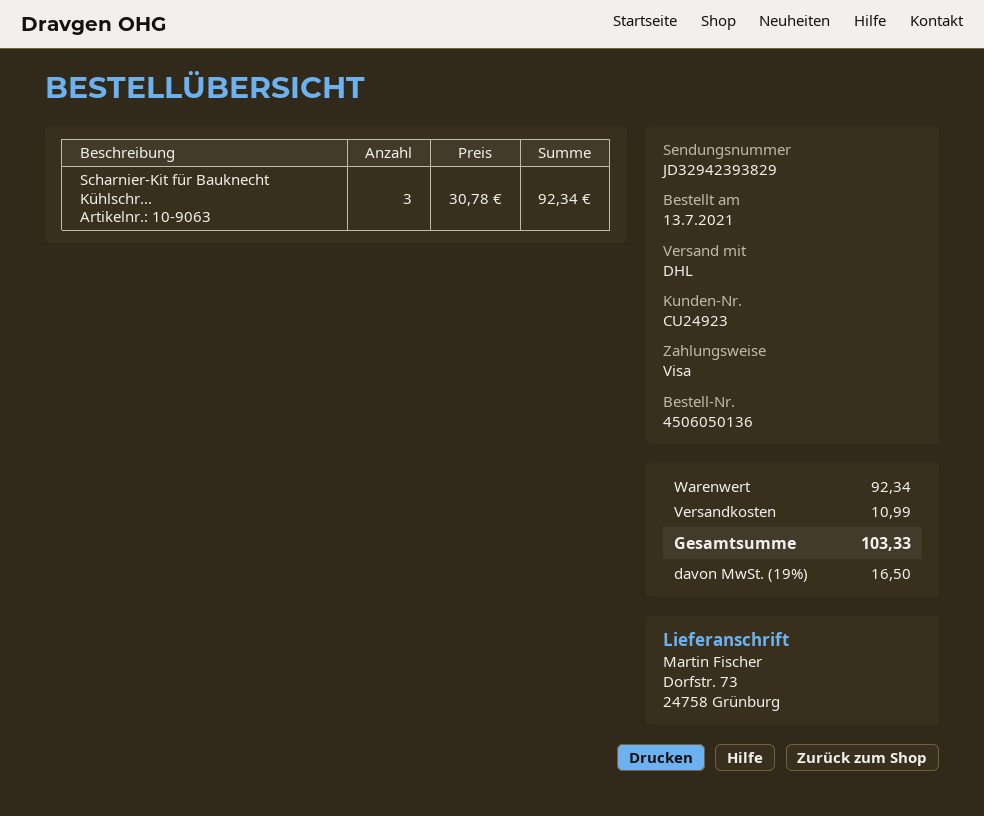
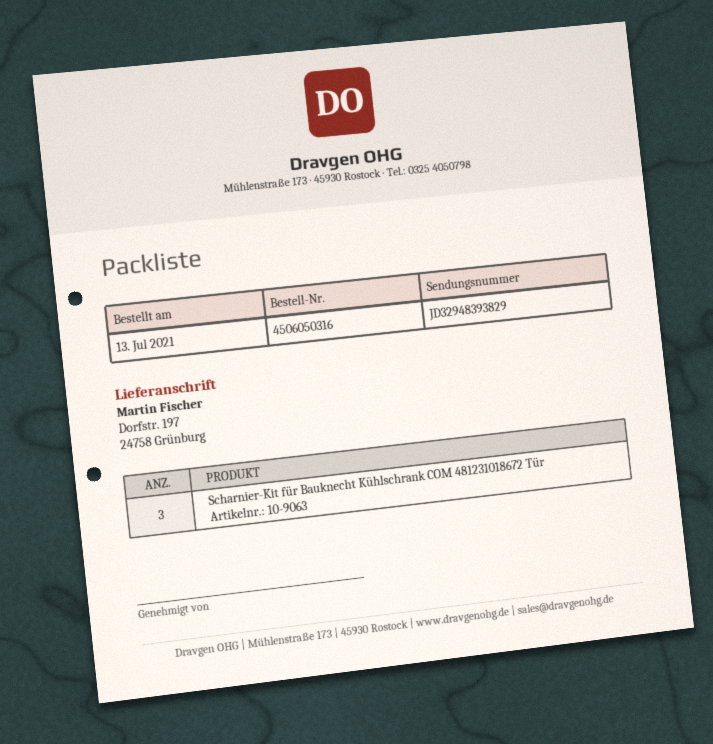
order number: 4506050136 -> 4506050316
tracking number: JD32942393829 -> JD32948393829
ship to: Dorfstr. 73, 24758 Grünburg -> Dorfstr. 197, 24758 Grünburg

